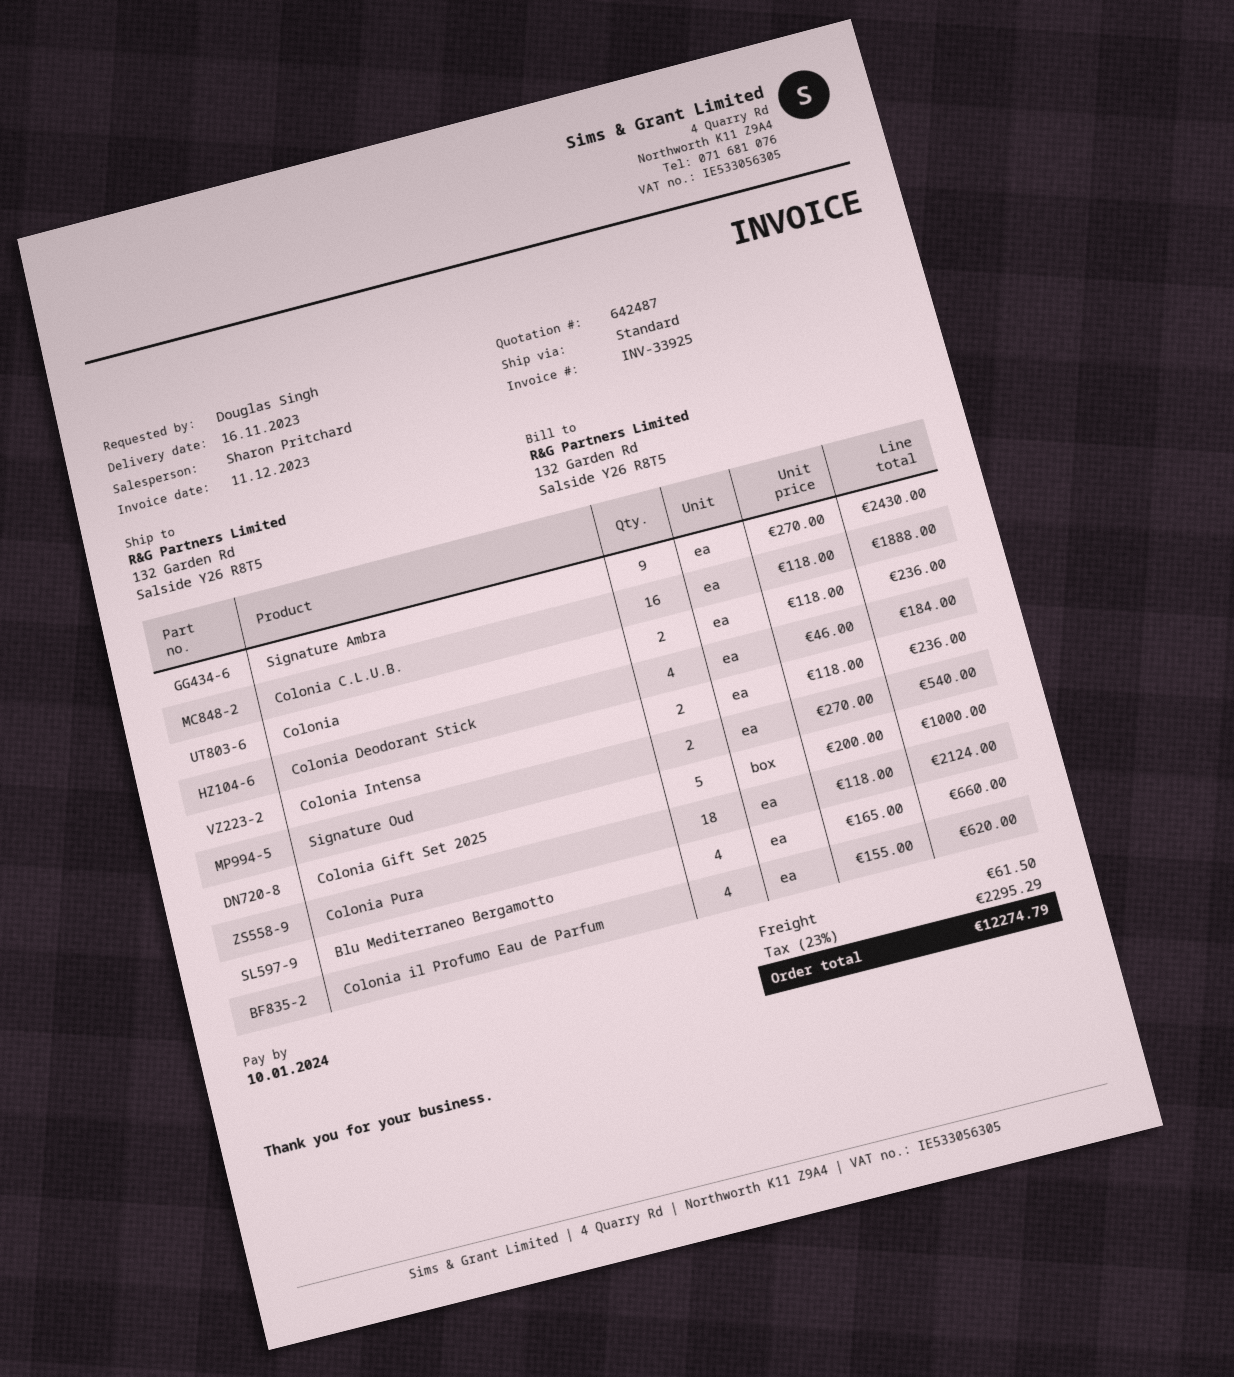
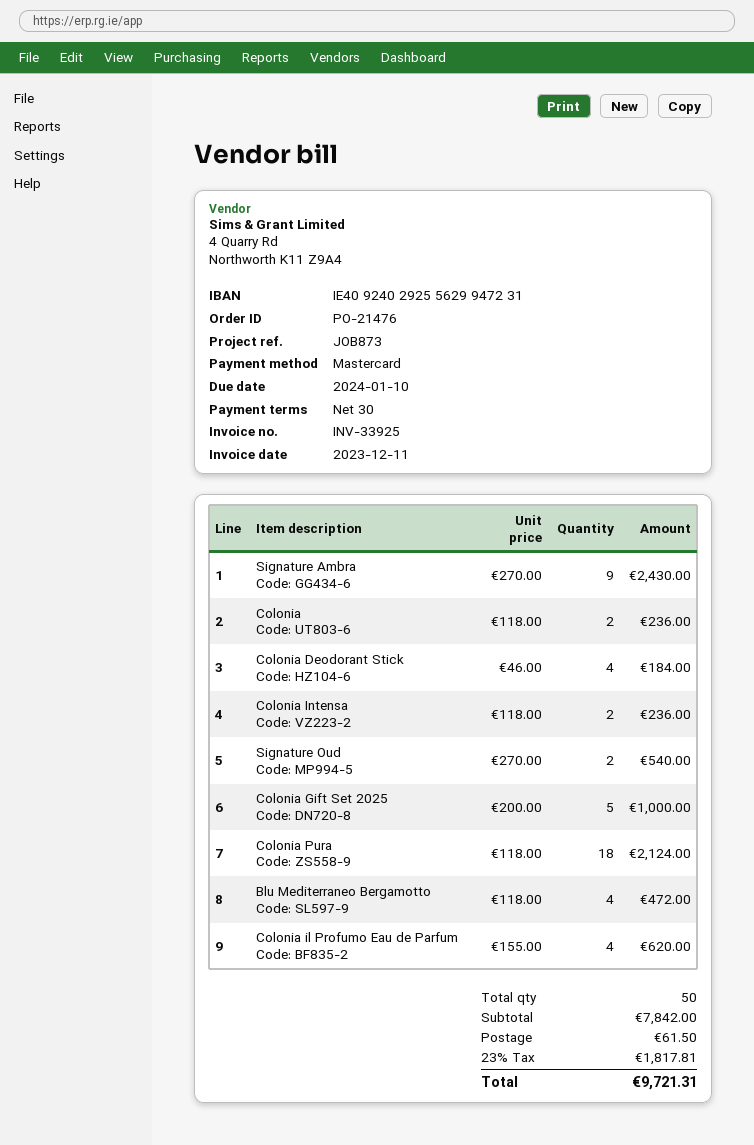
Colonia C.L.U.B.: 16 x 118.00 = 1888.00 -> none
Blu Mediterraneo Bergamotto: 4 x 165.00 = 660.00 -> 4 x 118.00 = 472.00
tax: 23% = 2295.29 -> 23% = 1817.81
total: 12274.79 -> 9721.31

